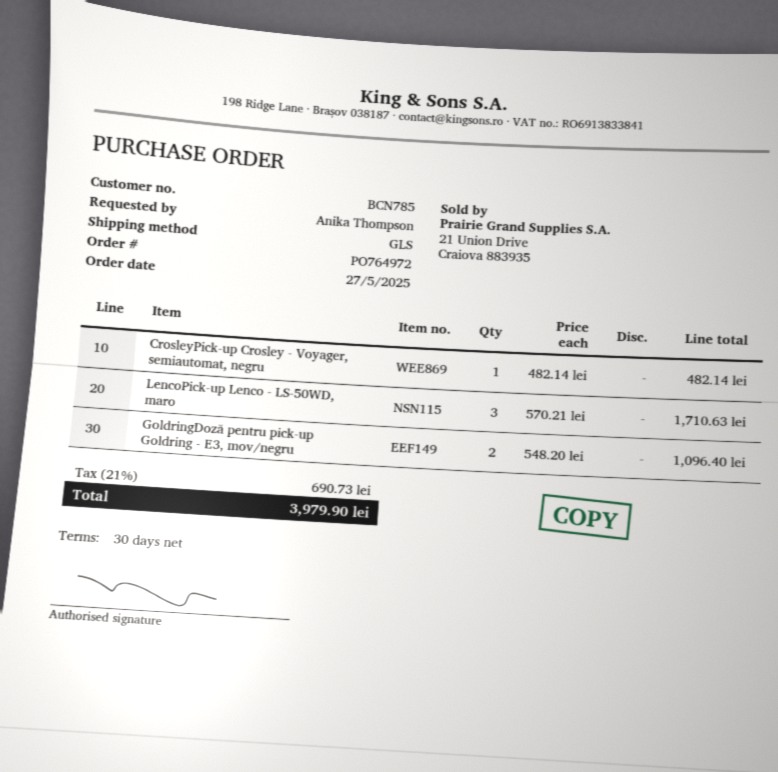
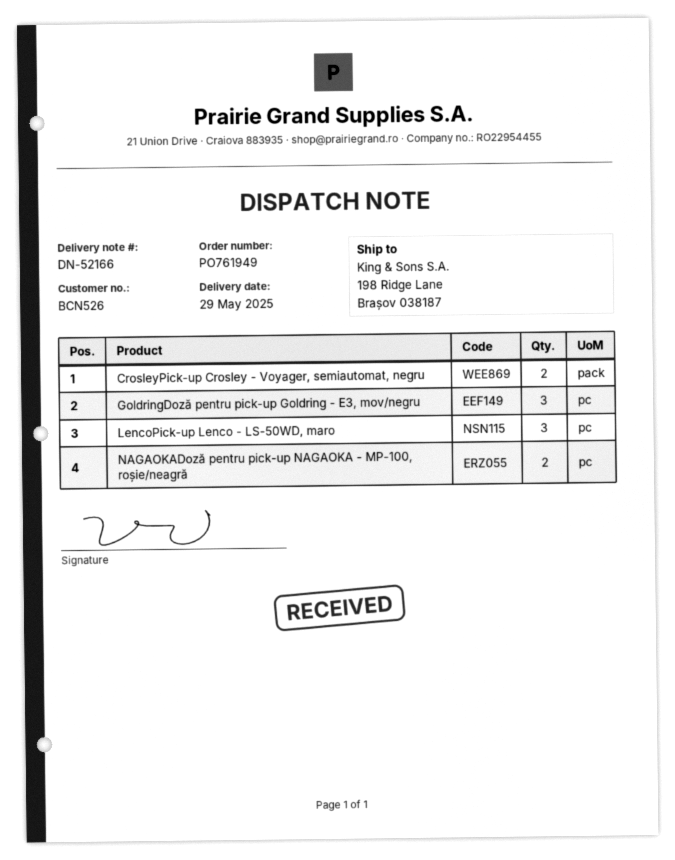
order number: PO764972 -> PO761949
customer number: BCN785 -> BCN526
CrosleyPick-up Crosley - Voyager, semiautomat, negru: 1 -> 2
GoldringDoză pentru pick-up Goldring - E3, mov/negru: 2 -> 3
NAGAOKADoză pentru pick-up NAGAOKA - MP-100, roșie/neagră: none -> 2

